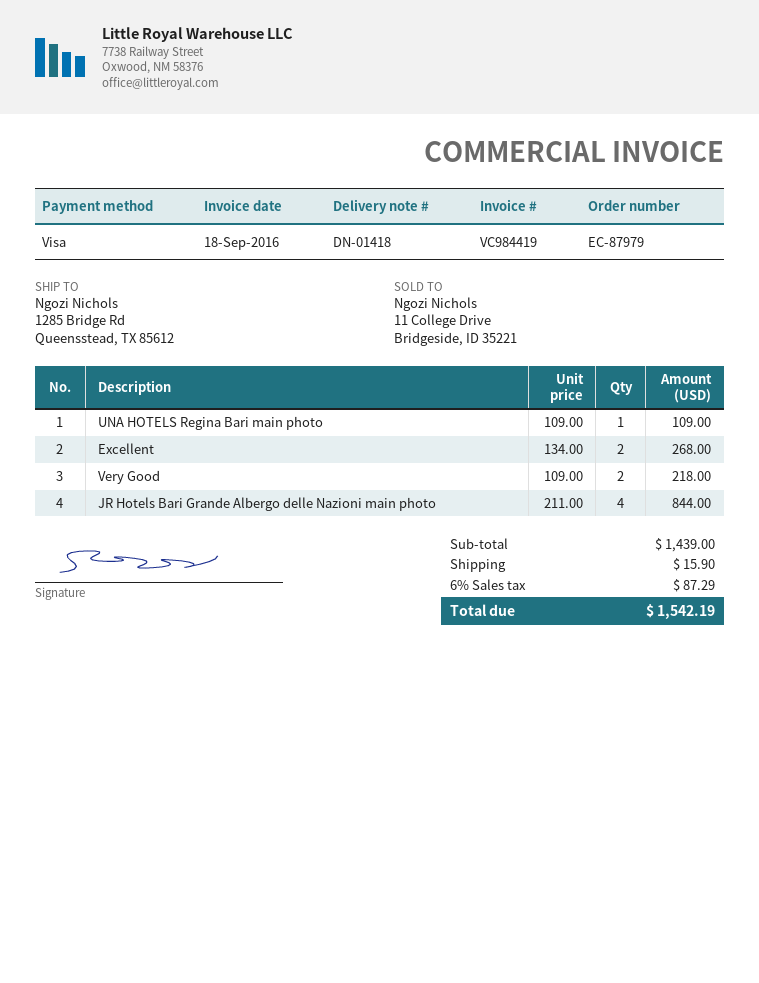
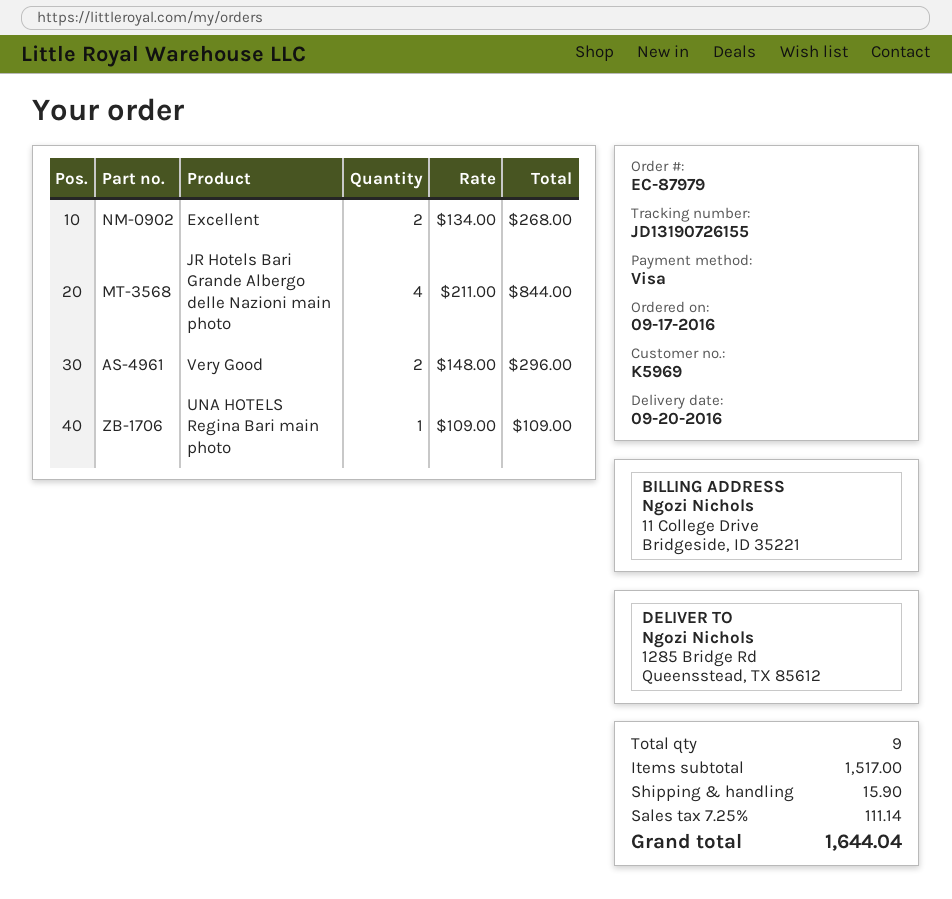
Very Good: 2 x 109.00 = 218.00 -> 2 x 148.00 = 296.00
subtotal: 1439.00 -> 1517.00
tax: 6% = 87.29 -> 7.25% = 111.14
total: 1542.19 -> 1644.04

